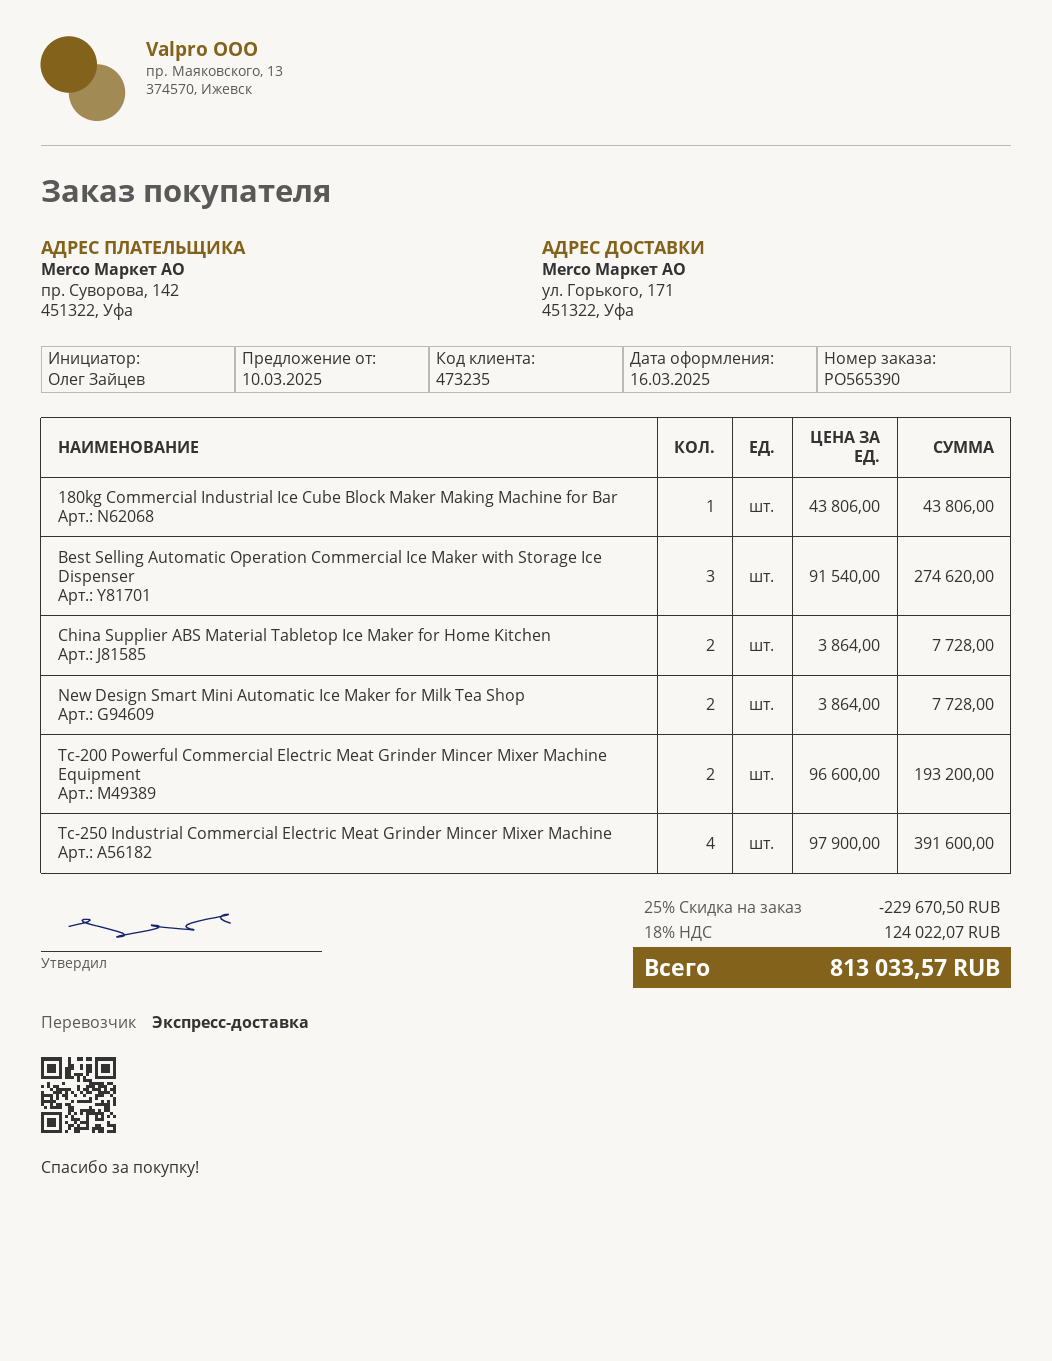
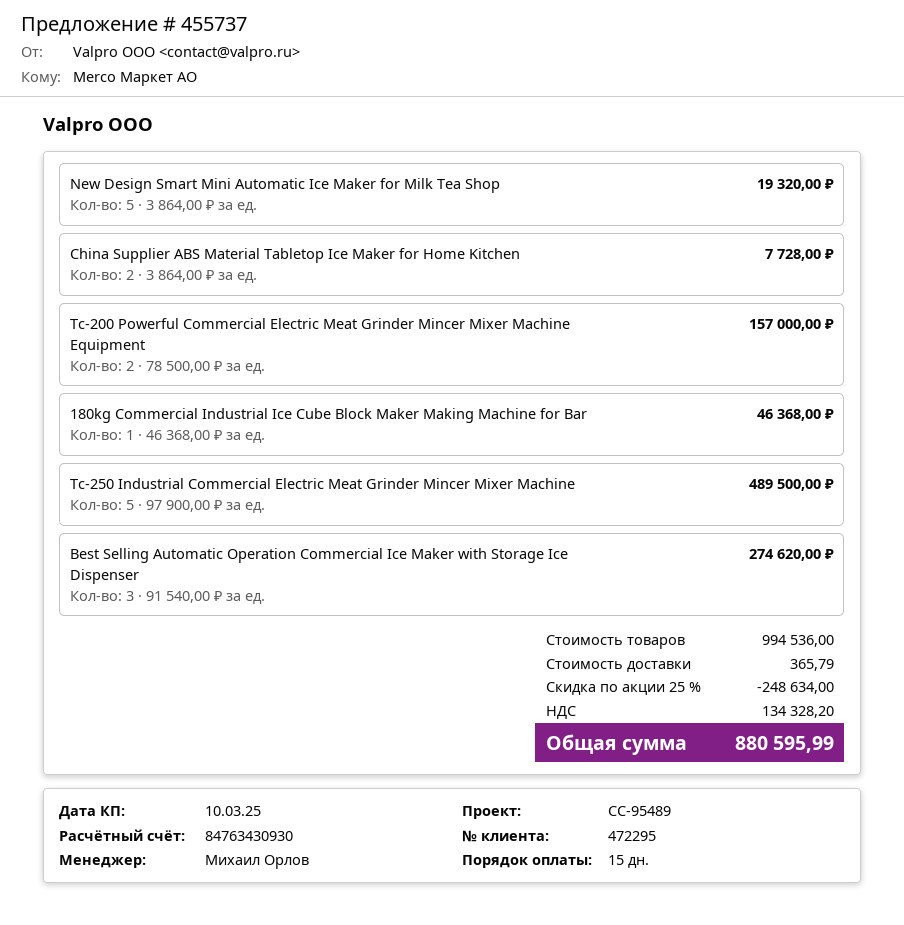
customer number: 473235 -> 472295
180kg Commercial Industrial Ice Cube Block Maker Making Machine for Bar: 1 x 43806.00 = 43806.00 -> 1 x 46368.00 = 46368.00
New Design Smart Mini Automatic Ice Maker for Milk Tea Shop: 2 x 3864.00 = 7728.00 -> 5 x 3864.00 = 19320.00
Tc-200 Powerful Commercial Electric Meat Grinder Mincer Mixer Machine Equipment: 2 x 96600.00 = 193200.00 -> 2 x 78500.00 = 157000.00
Tc-250 Industrial Commercial Electric Meat Grinder Mincer Mixer Machine: 4 x 97900.00 = 391600.00 -> 5 x 97900.00 = 489500.00
discount: 25% = 229670.50 -> 25% = 248634.00
shipping: none -> 365.79
tax: 124022.07 -> 134328.20
total: 813033.57 -> 880595.99

